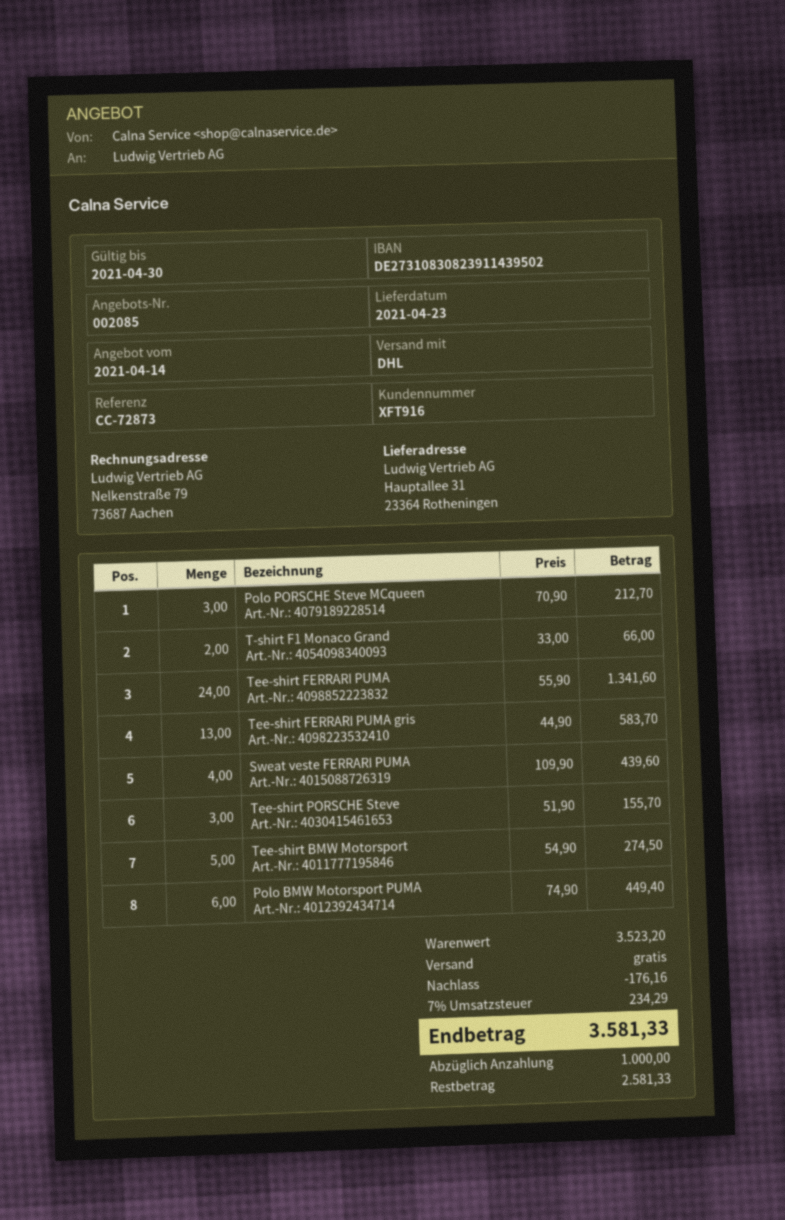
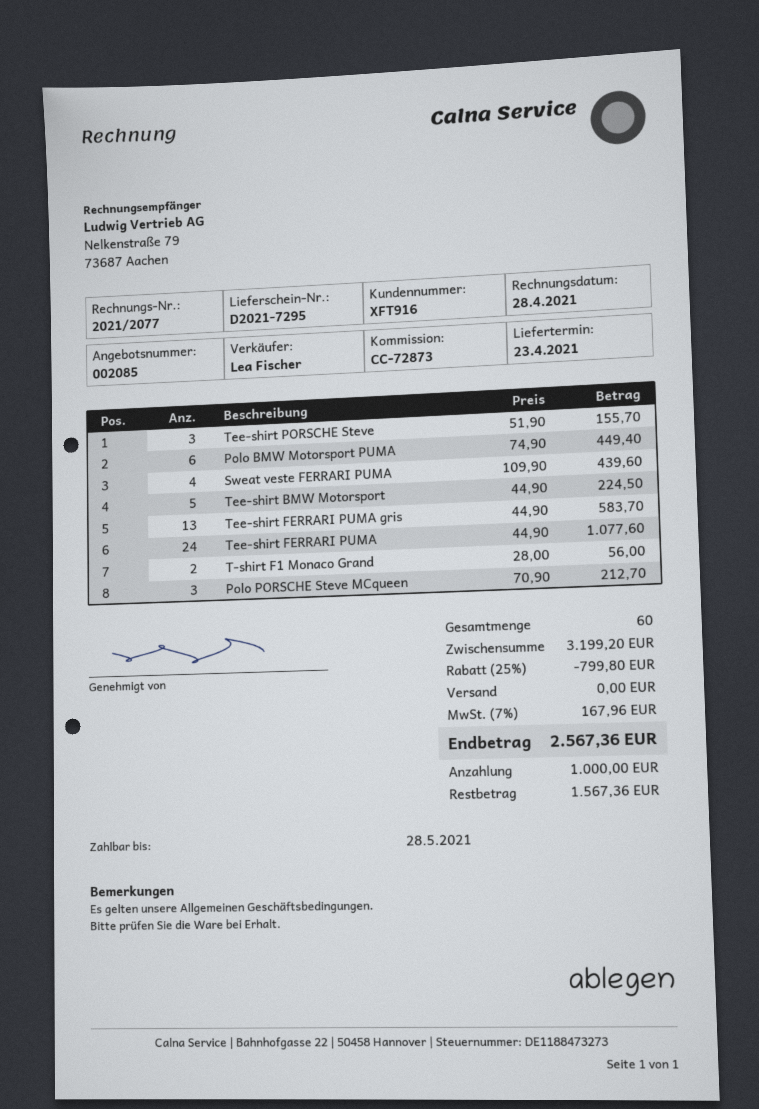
T-shirt F1 Monaco Grand: 2 x 33.00 = 66.00 -> 2 x 28.00 = 56.00
Tee-shirt FERRARI PUMA: 24 x 55.90 = 1341.60 -> 24 x 44.90 = 1077.60
Tee-shirt BMW Motorsport: 5 x 54.90 = 274.50 -> 5 x 44.90 = 224.50
subtotal: 3523.20 -> 3199.20
discount: 176.16 -> 799.80
tax: 7% = 234.29 -> 7% = 167.96
total: 3581.33 -> 2567.36
balance: 2581.33 -> 1567.36

